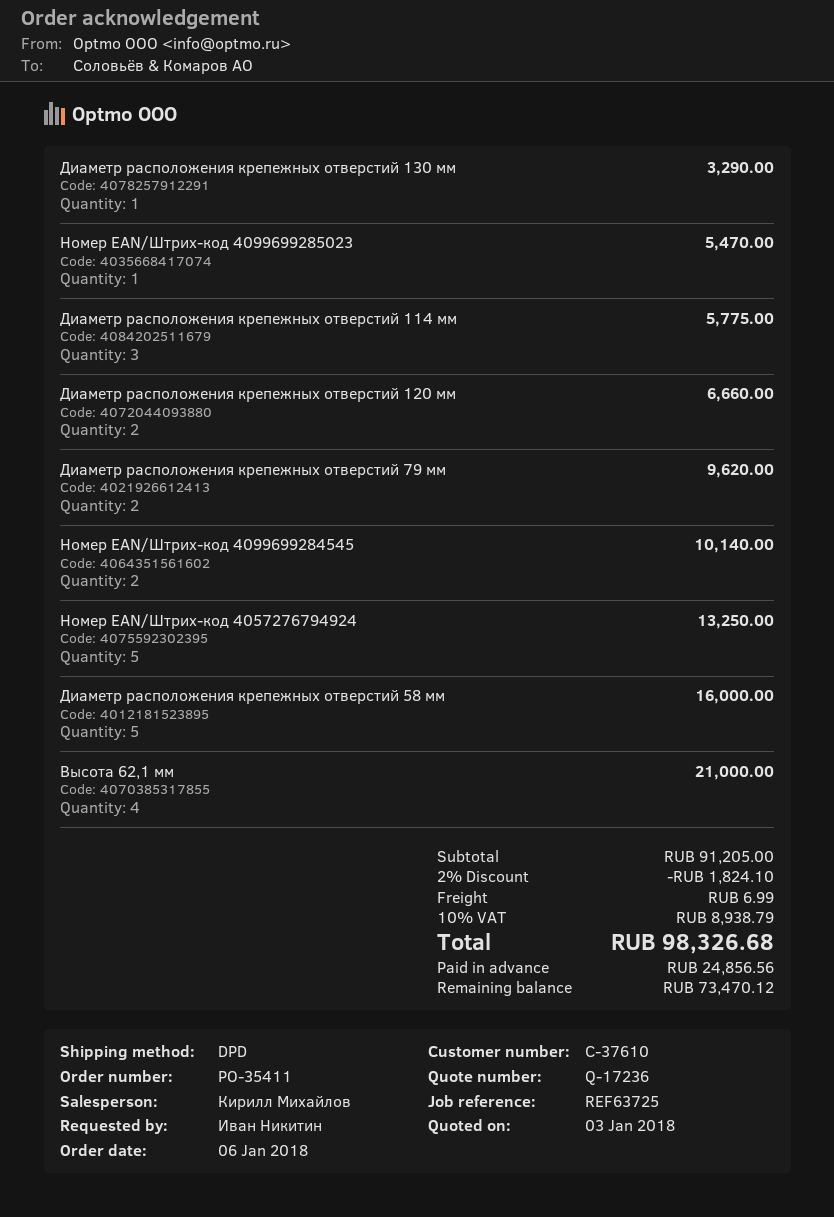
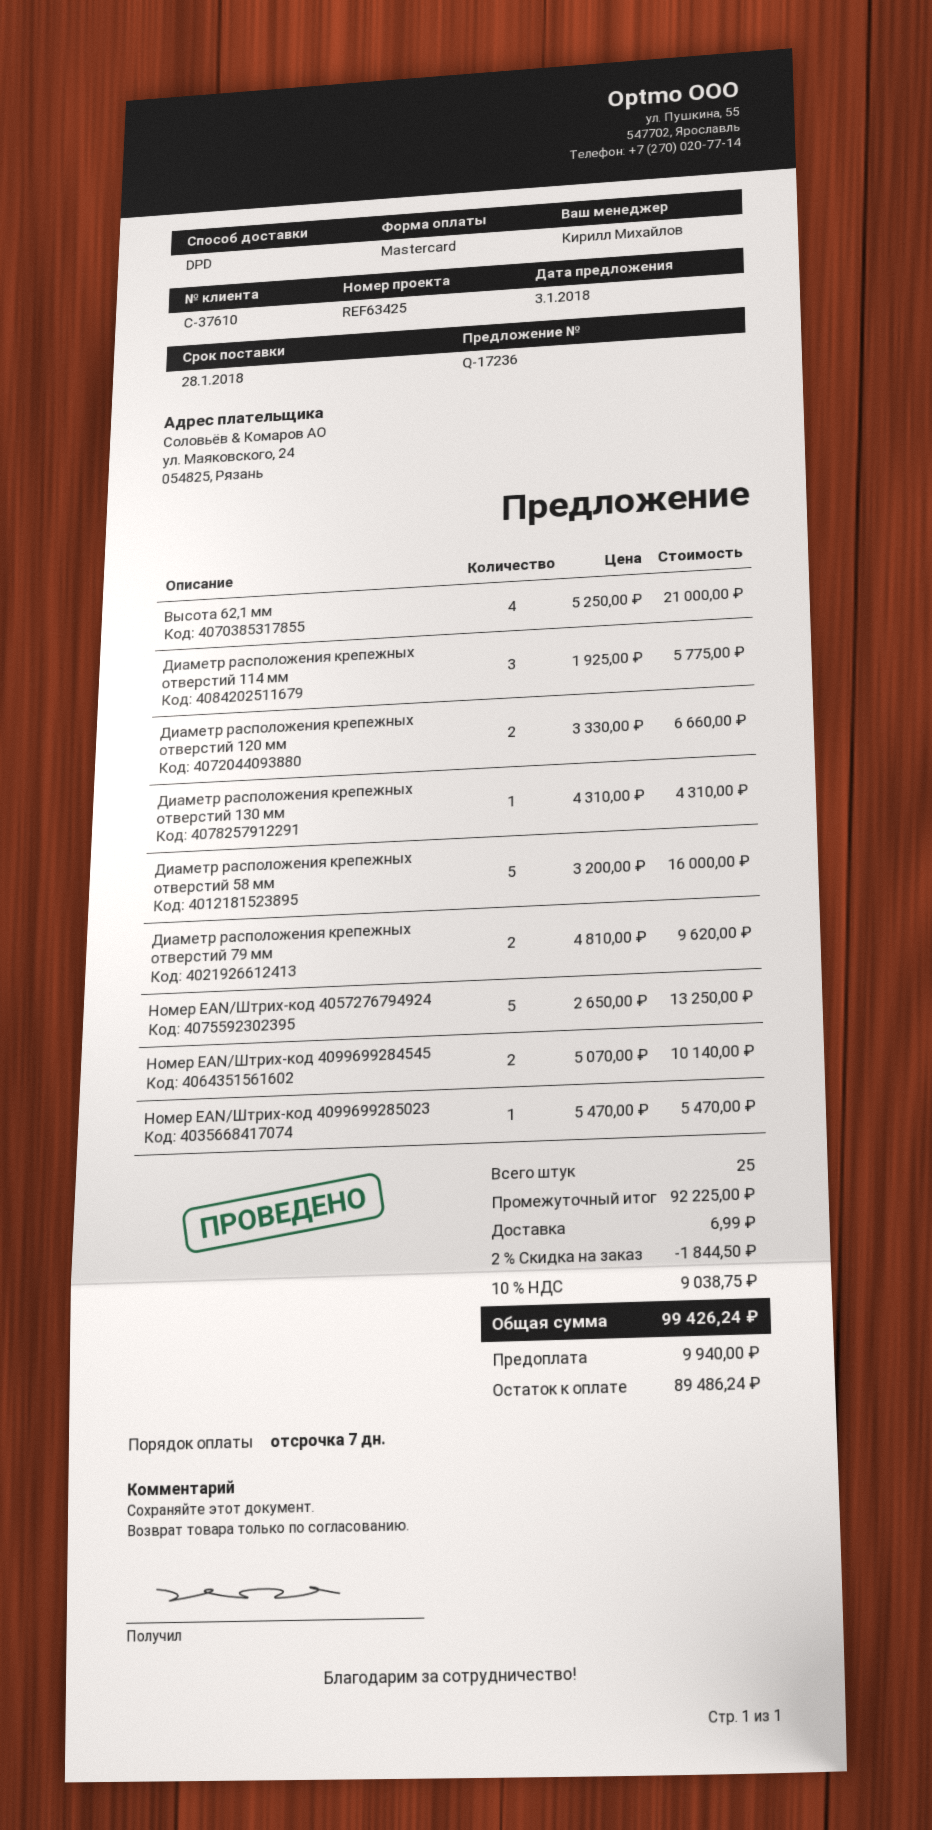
reference: REF63725 -> REF63425
Диаметр расположения крепежных отверстий 130 мм: 1 for 3290.00 -> 1 for 4310.00
subtotal: 91205.00 -> 92225.00
discount: 2% = 1824.10 -> 2% = 1844.50
tax: 10% = 8938.79 -> 10% = 9038.75
total: 98326.68 -> 99426.24
deposit: 24856.56 -> 9940.00
balance: 73470.12 -> 89486.24

